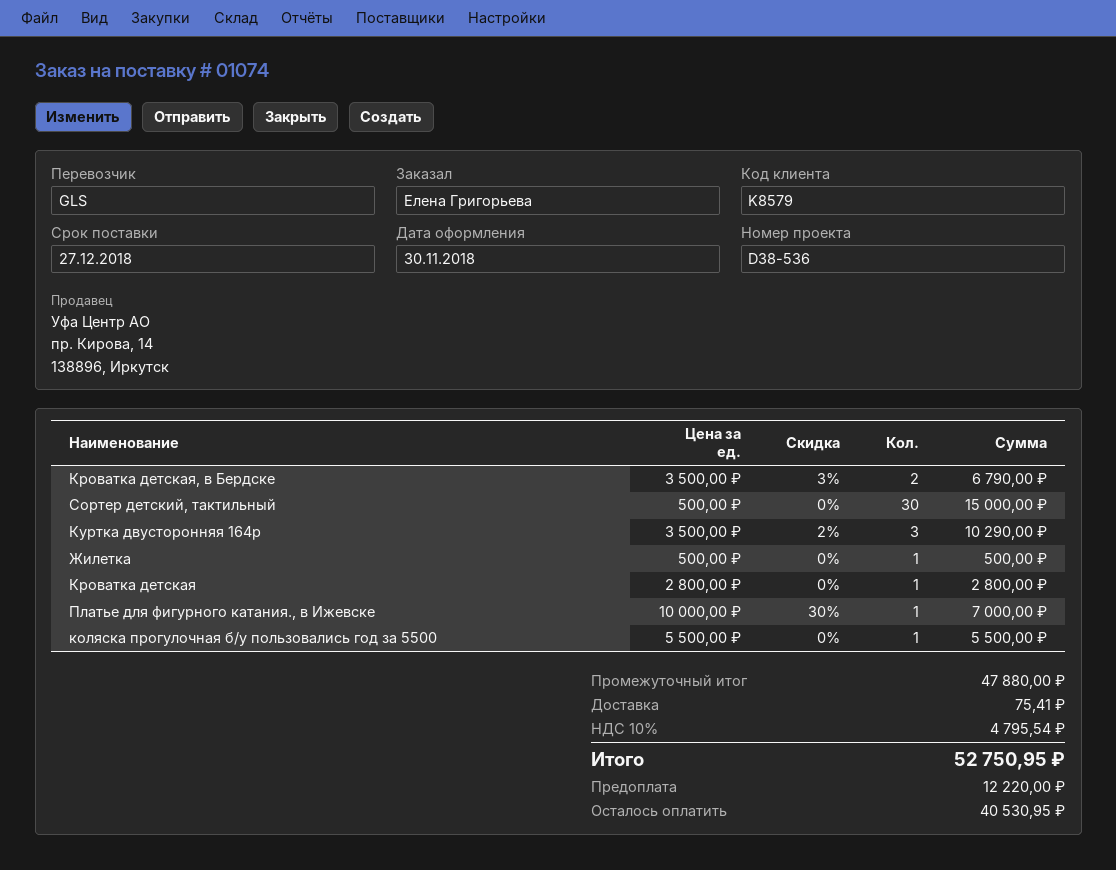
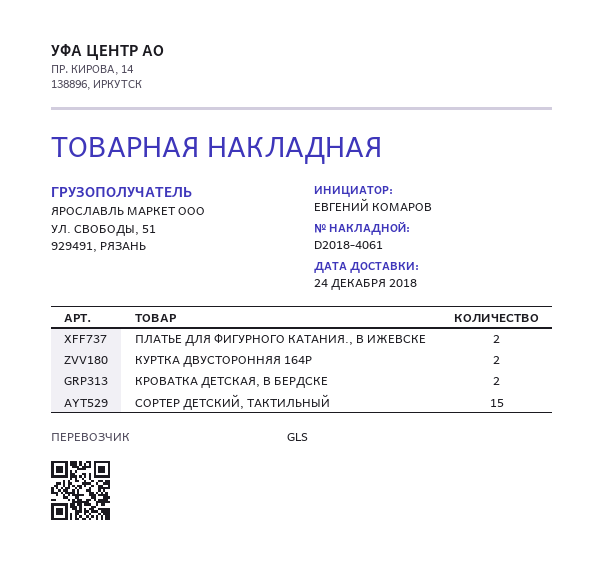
delivery date: 2018-12-27 -> 2018-12-24
ordered by: Елена Григорьева -> ЕВГЕНИЙ КОМАРОВ
Сортер детский, тактильный: 30 -> 15
Куртка двусторонняя 164р: 3 -> 2
Жилетка: 1 -> none
Кроватка детская: 1 -> none
Платье для фигурного катания., в Ижевске: 1 -> 2
коляска прогулочная б/у пользовались год за 5500: 1 -> none

